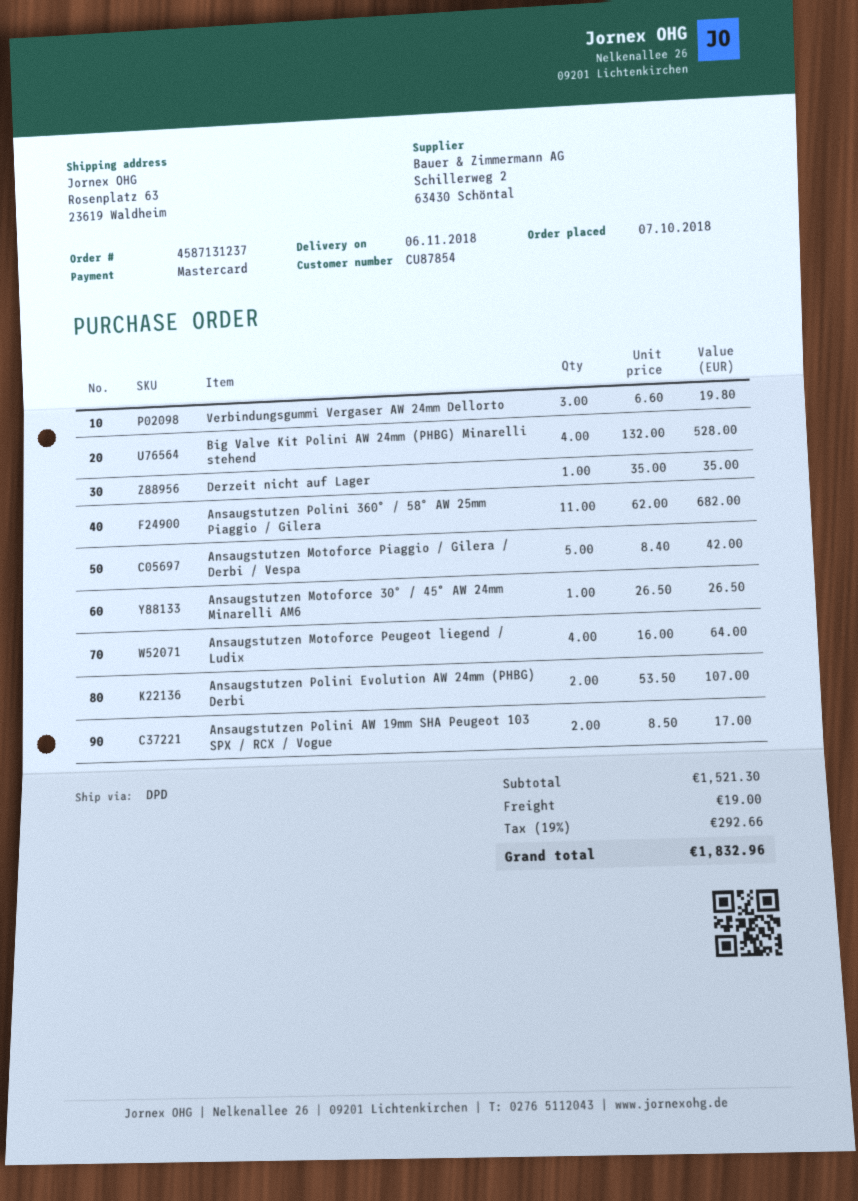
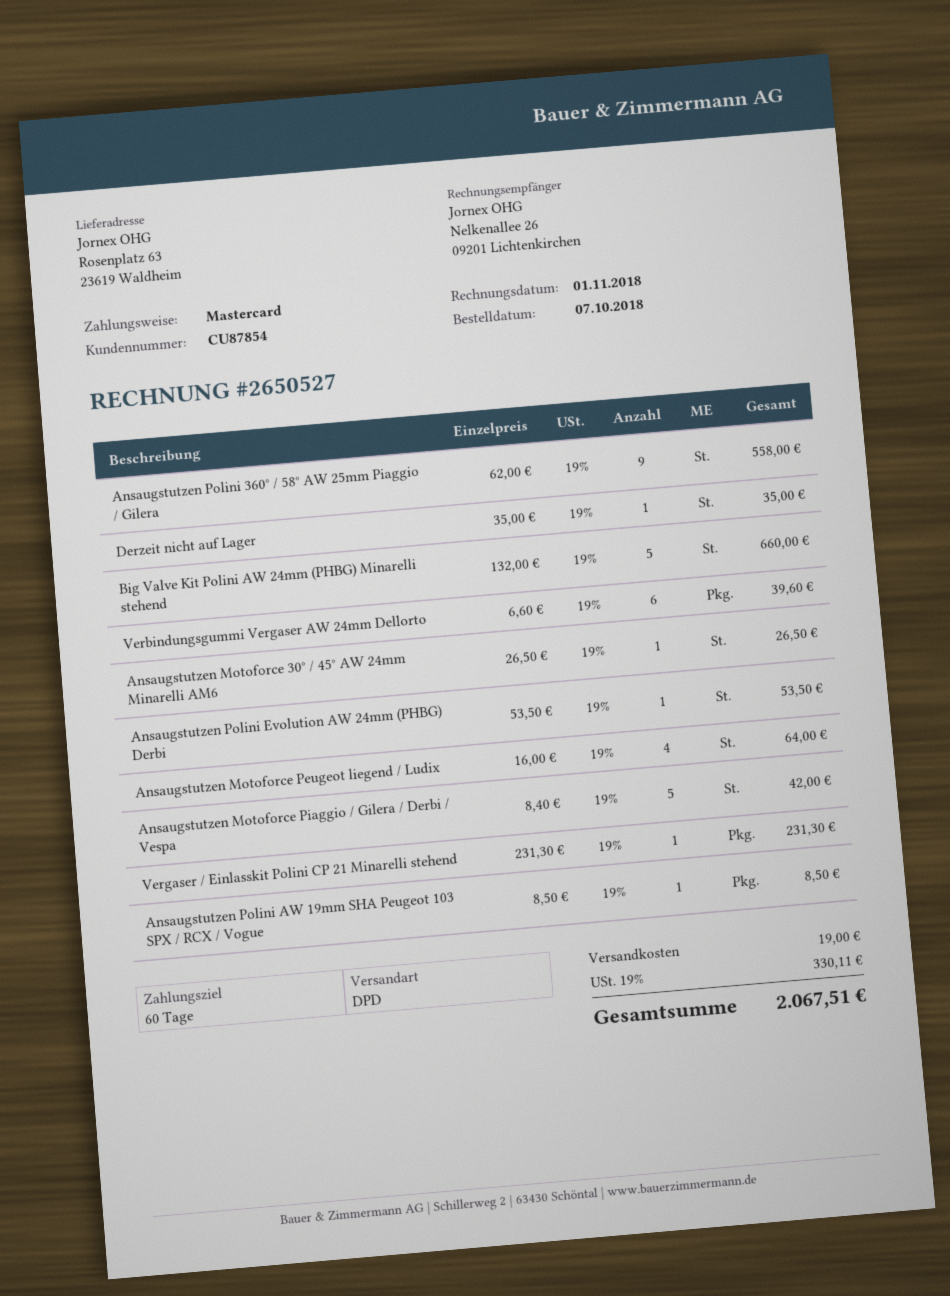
Verbindungsgummi Vergaser AW 24mm Dellorto: 3 x 6.60 = 19.80 -> 6 x 6.60 = 39.60
Big Valve Kit Polini AW 24mm (PHBG) Minarelli stehend: 4 x 132.00 = 528.00 -> 5 x 132.00 = 660.00
Ansaugstutzen Polini 360° / 58° AW 25mm Piaggio / Gilera: 11 x 62.00 = 682.00 -> 9 x 62.00 = 558.00
Ansaugstutzen Polini Evolution AW 24mm (PHBG) Derbi: 2 x 53.50 = 107.00 -> 1 x 53.50 = 53.50
Ansaugstutzen Polini AW 19mm SHA Peugeot 103 SPX / RCX / Vogue: 2 x 8.50 = 17.00 -> 1 x 8.50 = 8.50
Vergaser / Einlasskit Polini CP 21 Minarelli stehend: none -> 1 x 231.30 = 231.30
tax: 19% = 292.66 -> 19% = 330.11
total: 1832.96 -> 2067.51

